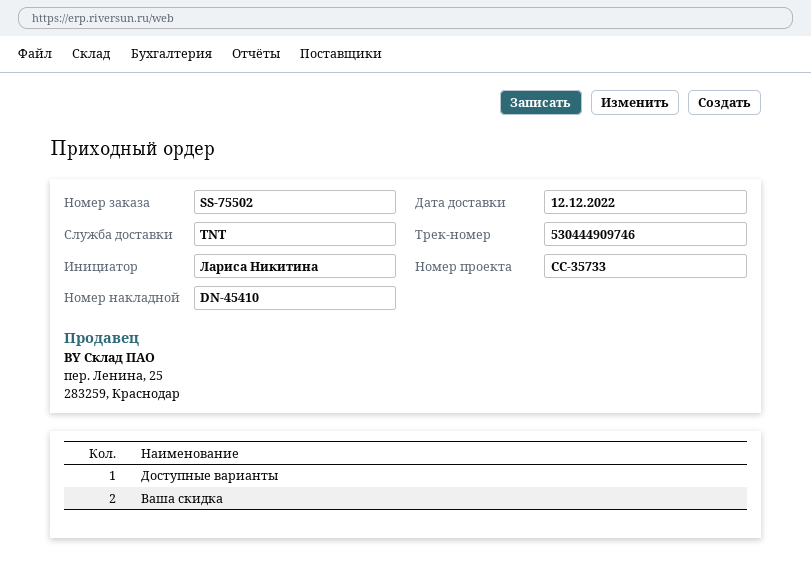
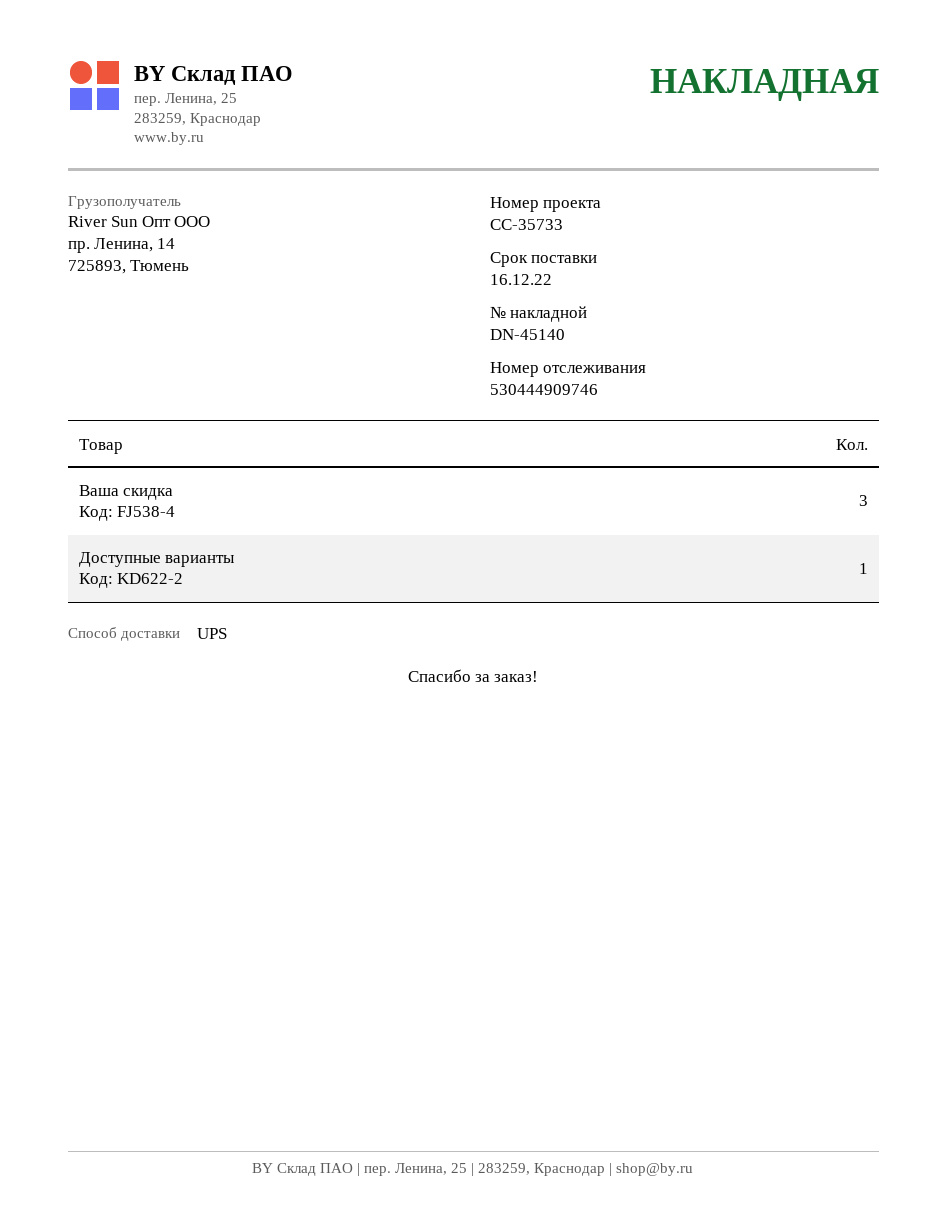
delivery note number: DN-45410 -> DN-45140
delivery date: 2022-12-12 -> 2022-12-16
shipping method: TNT -> UPS
Ваша cкидка: 2 -> 3

